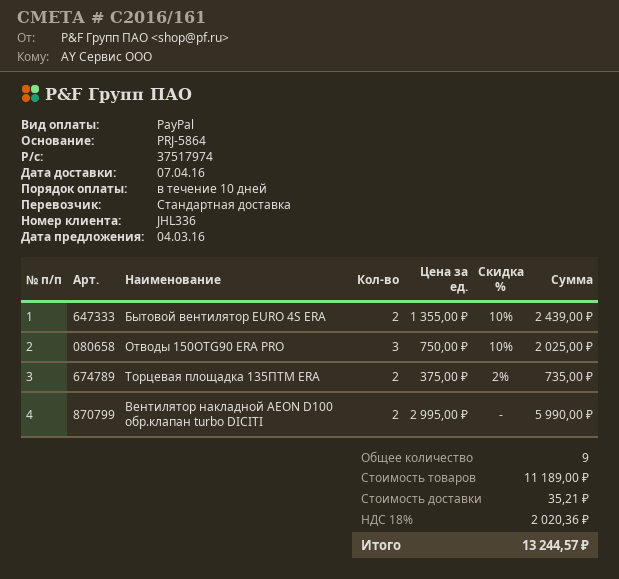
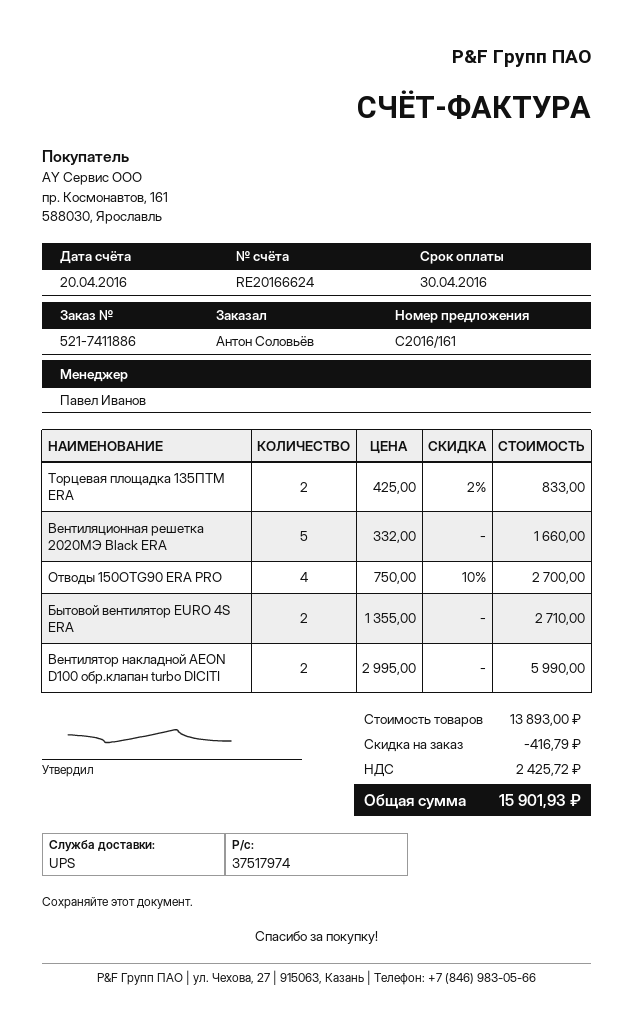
shipping method: standard -> UPS
Бытовой вентилятор EURO 4S ERA: 2 x 1355.00 - 10% = 2439.00 -> 2 x 1355.00 = 2710.00
Отводы 150OTG90 ERA PRO: 3 x 750.00 - 10% = 2025.00 -> 4 x 750.00 - 10% = 2700.00
Торцевая площадка 135ПТМ ERA: 2 x 375.00 - 2% = 735.00 -> 2 x 425.00 - 2% = 833.00
Вентиляционная решетка 2020МЭ Black ERA: none -> 5 x 332.00 = 1660.00
subtotal: 11189.00 -> 13893.00
discount: none -> 416.79
shipping: 35.21 -> none
tax: 2020.36 -> 2425.72
total: 13244.57 -> 15901.93

